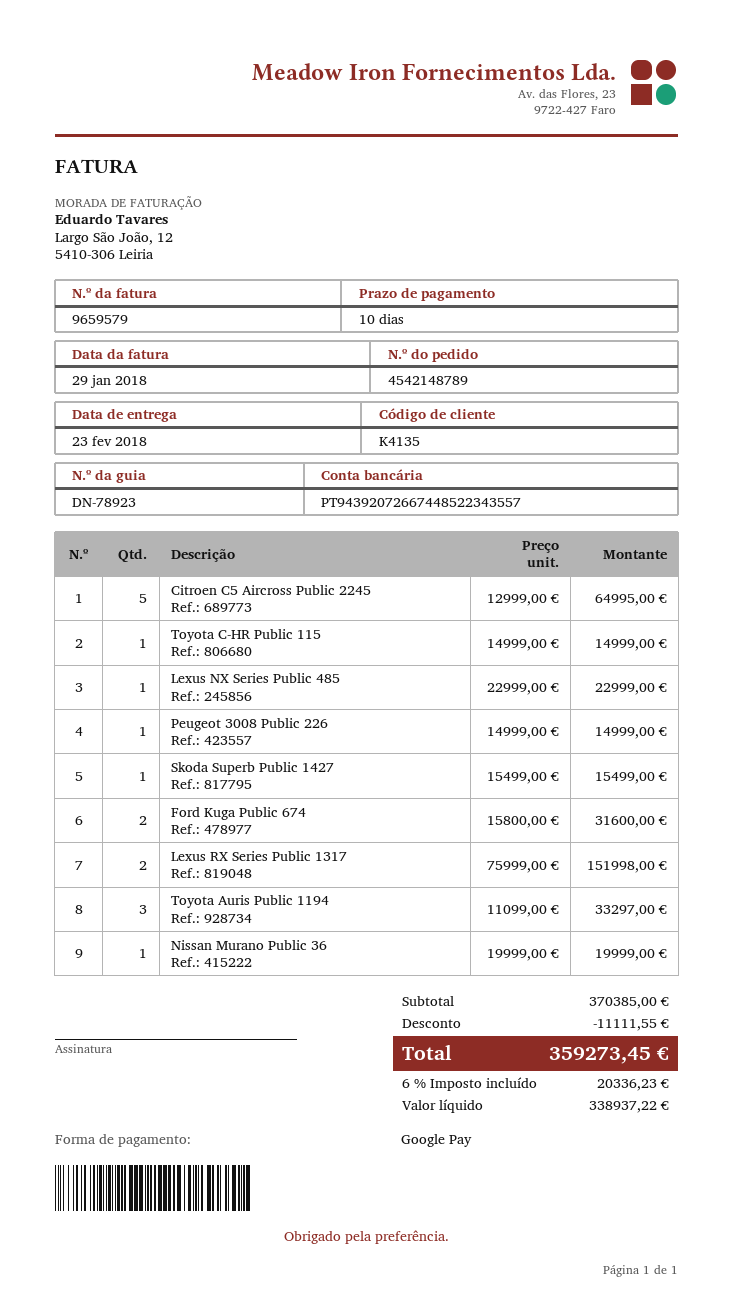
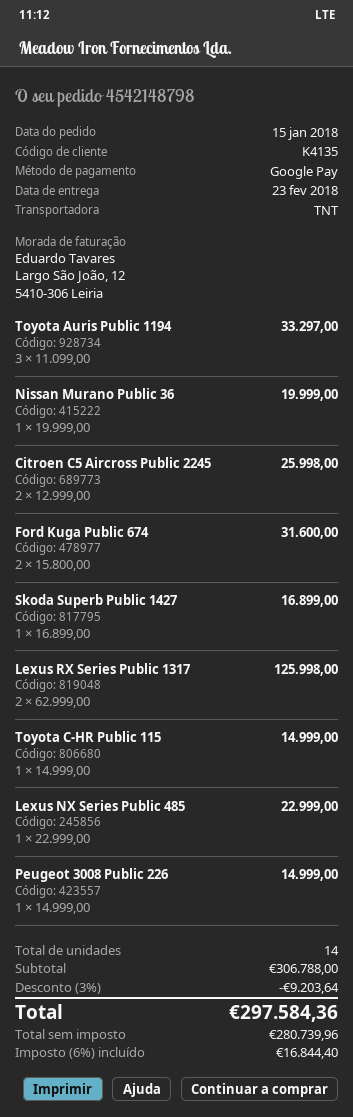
order number: 4542148789 -> 4542148798
Citroen C5 Aircross Public 2245: 5 x 12999.00 = 64995.00 -> 2 x 12999.00 = 25998.00
Skoda Superb Public 1427: 1 x 15499.00 = 15499.00 -> 1 x 16899.00 = 16899.00
Lexus RX Series Public 1317: 2 x 75999.00 = 151998.00 -> 2 x 62999.00 = 125998.00
subtotal: 370385.00 -> 306788.00
discount: 11111.55 -> 9203.64
net: 338937.22 -> 280739.96
tax: 6% = 20336.23 -> 6% = 16844.40
total: 359273.45 -> 297584.36

